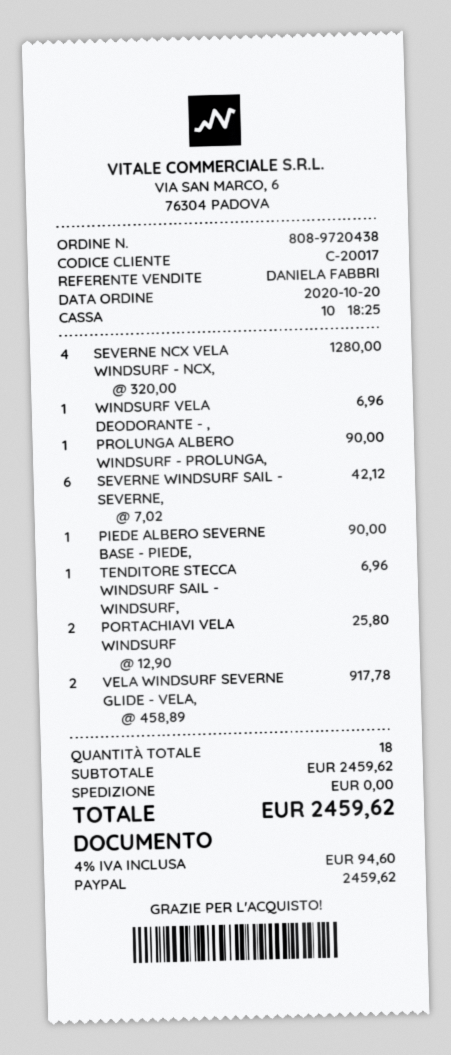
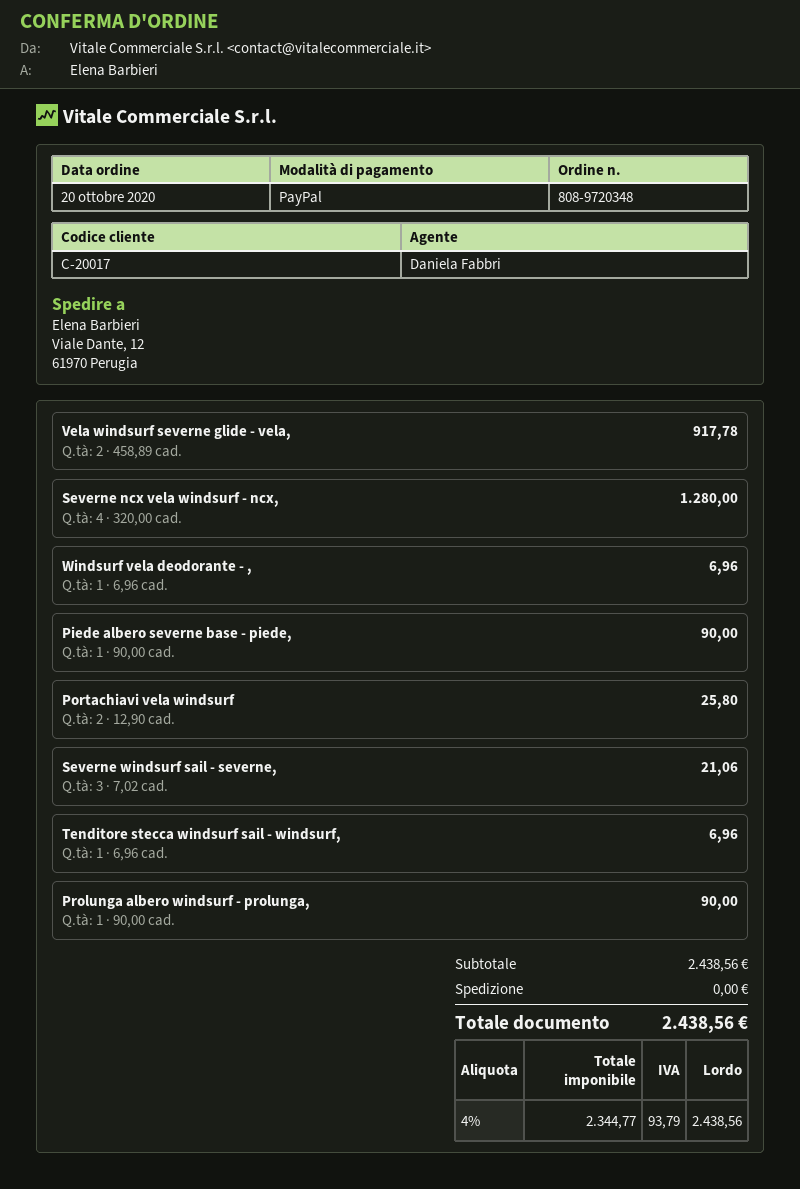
order number: 808-9720438 -> 808-9720348
SEVERNE WINDSURF SAIL - SEVERNE,: 6 x 7.02 = 42.12 -> 3 x 7.02 = 21.06
subtotal: 2459.62 -> 2438.56
tax: 4% = 94.60 -> 4% = 93.79
total: 2459.62 -> 2438.56

